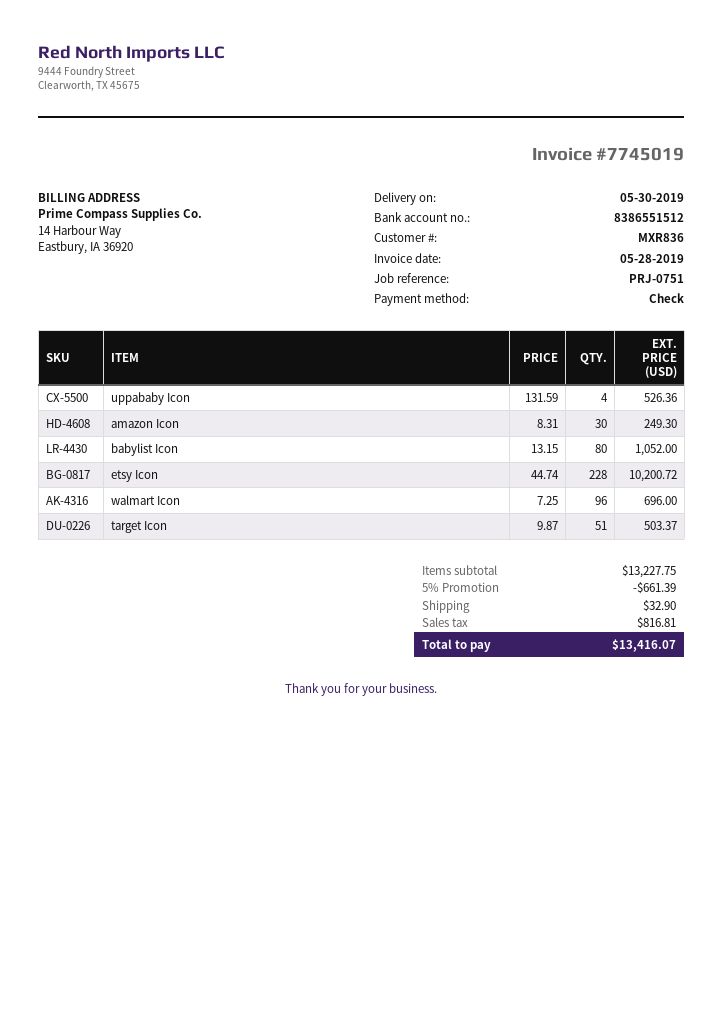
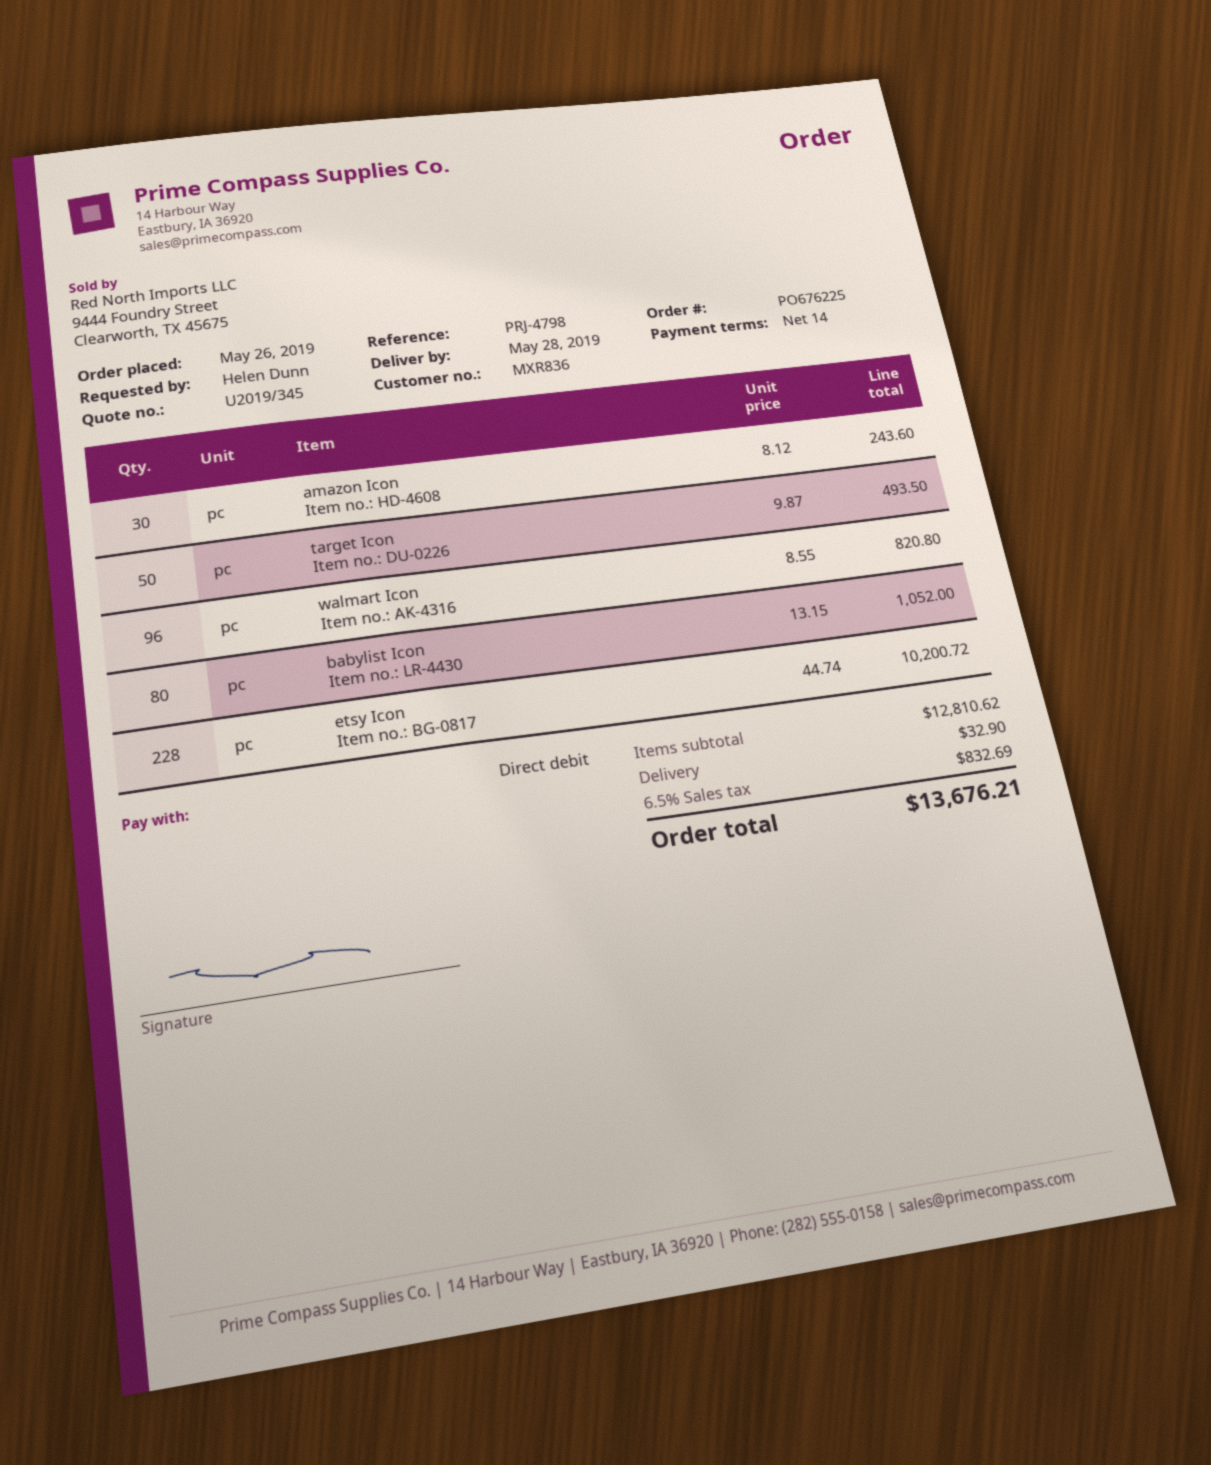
delivery date: 2019-05-30 -> 2019-05-28
reference: PRJ-0751 -> PRJ-4798
payment method: cheque -> direct debit
uppababy Icon: 4 x 131.59 = 526.36 -> none
amazon Icon: 30 x 8.31 = 249.30 -> 30 x 8.12 = 243.60
walmart Icon: 96 x 7.25 = 696.00 -> 96 x 8.55 = 820.80
target Icon: 51 x 9.87 = 503.37 -> 50 x 9.87 = 493.50
subtotal: 13227.75 -> 12810.62
discount: 5% = 661.39 -> none
tax: 816.81 -> 832.69
total: 13416.07 -> 13676.21

